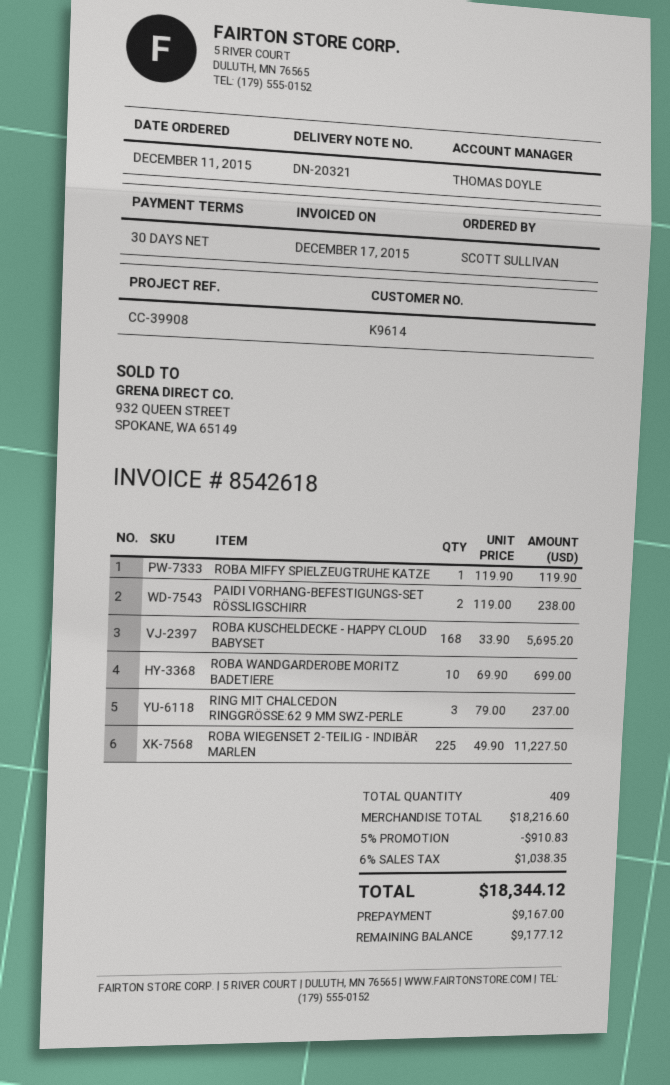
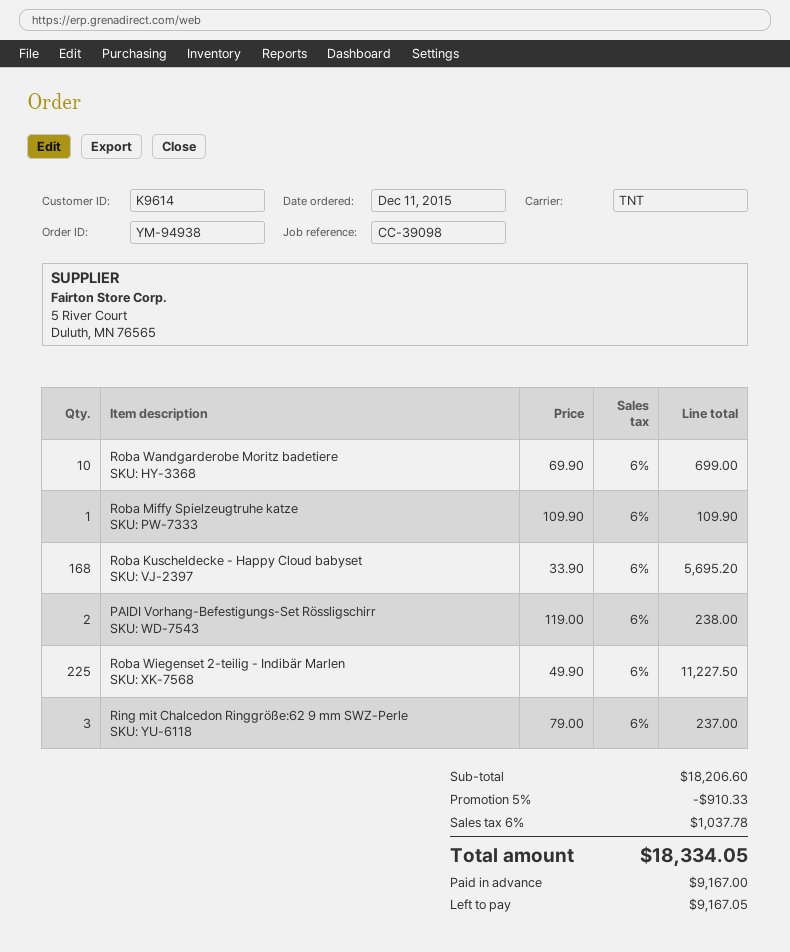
reference: CC-39908 -> CC-39098
ROBA MIFFY SPIELZEUGTRUHE KATZE: 1 x 119.90 = 119.90 -> 1 x 109.90 = 109.90
subtotal: 18216.60 -> 18206.60
discount: 5% = 910.83 -> 5% = 910.33
tax: 6% = 1038.35 -> 6% = 1037.78
total: 18344.12 -> 18334.05
balance: 9177.12 -> 9167.05

